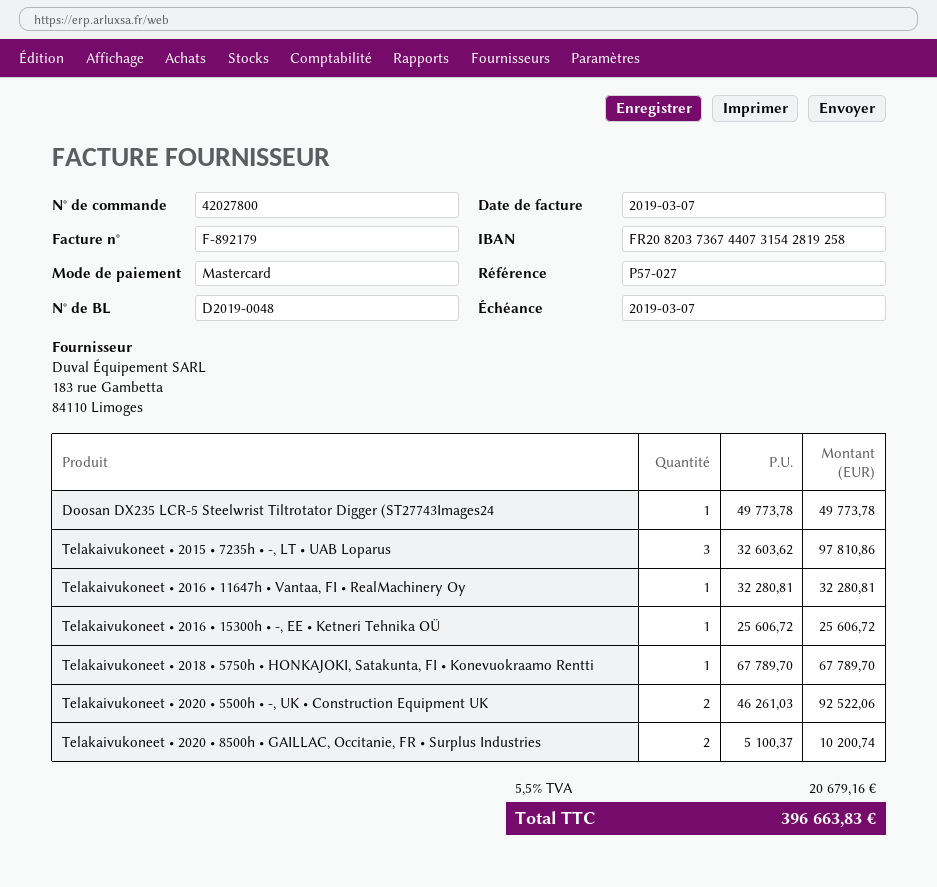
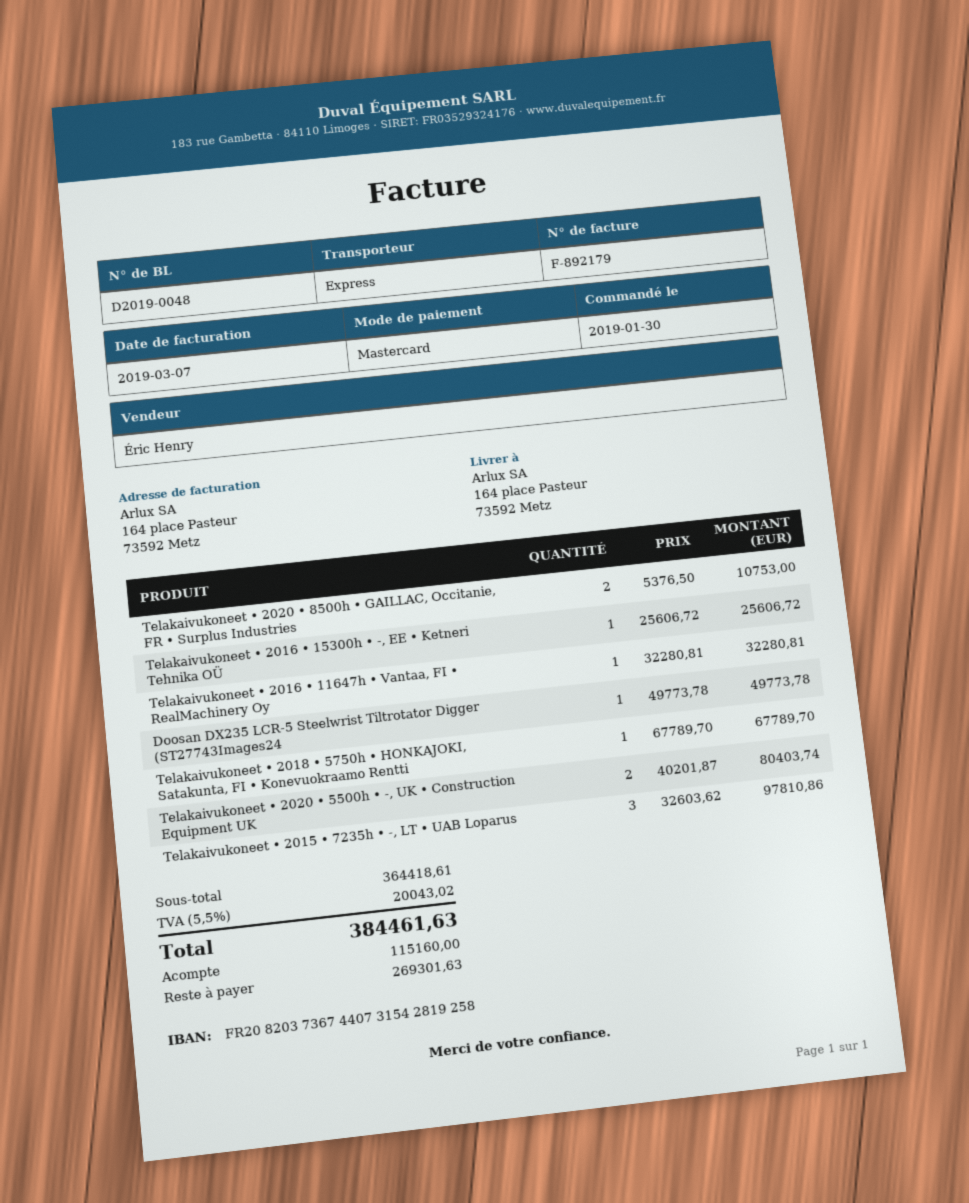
Telakaivukoneet • 2020 • 5500h • -, UK • Construction Equipment UK: 2 x 46261.03 = 92522.06 -> 2 x 40201.87 = 80403.74
Telakaivukoneet • 2020 • 8500h • GAILLAC, Occitanie, FR • Surplus Industries: 2 x 5100.37 = 10200.74 -> 2 x 5376.50 = 10753.00
tax: 5.5% = 20679.16 -> 5.5% = 20043.02
total: 396663.83 -> 384461.63

